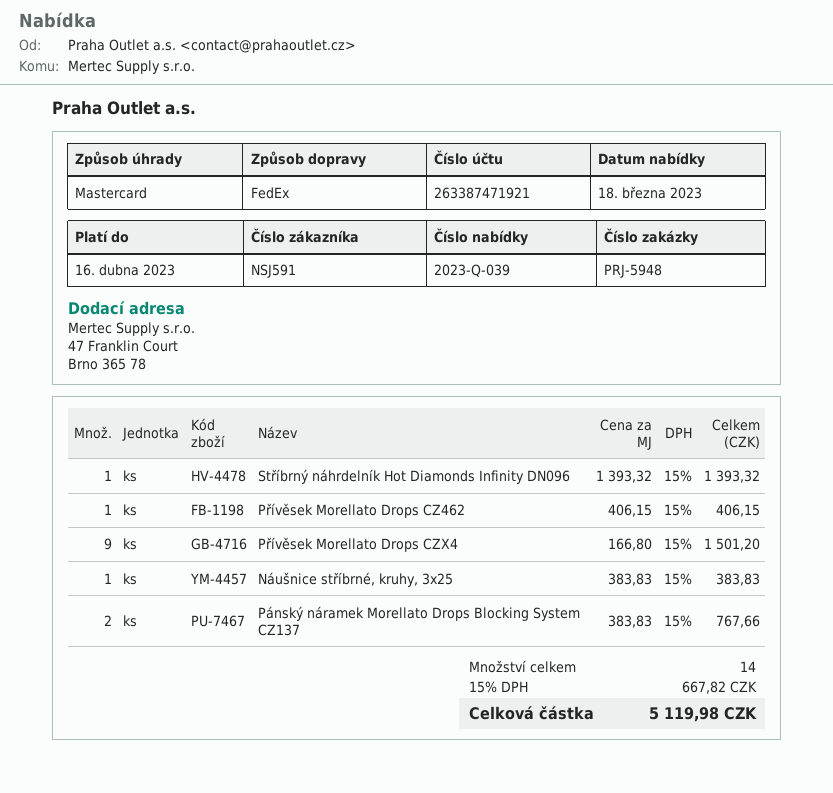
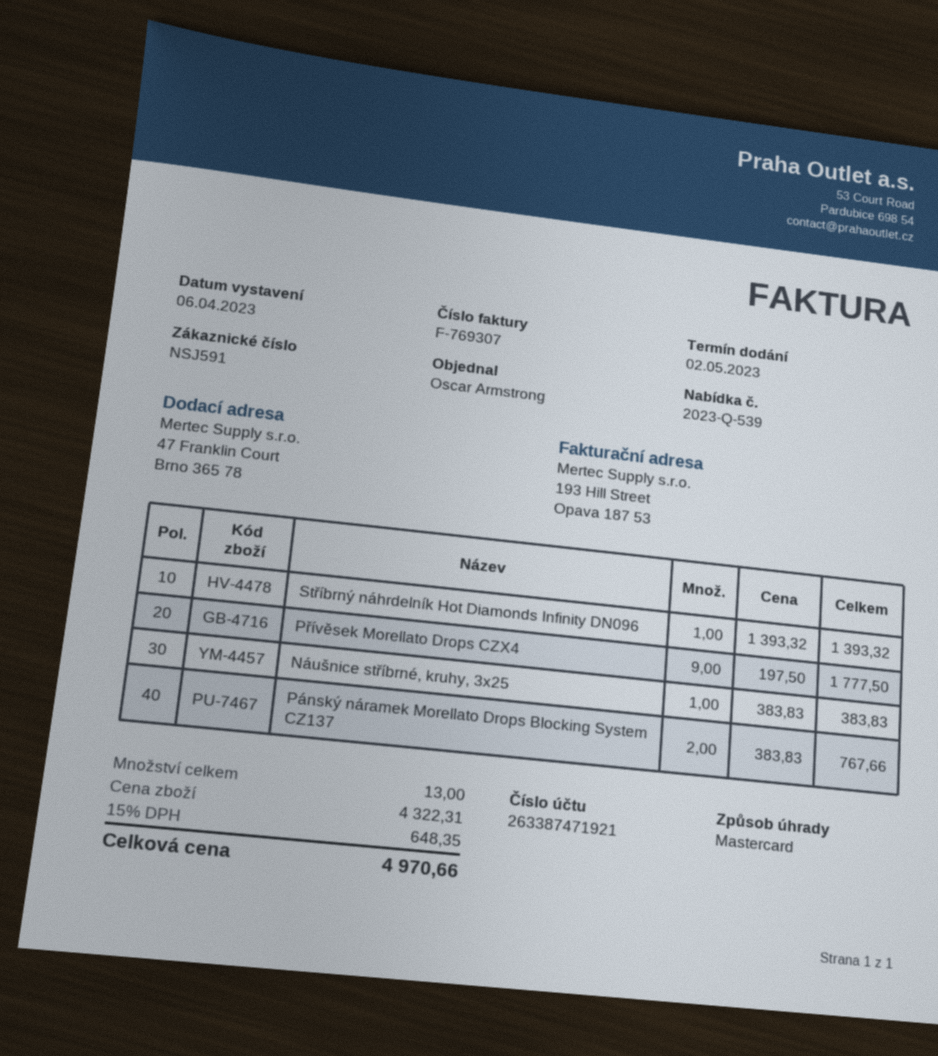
quote number: 2023-Q-039 -> 2023-Q-539
Přívěsek Morellato Drops CZ462: 1 x 406.15 = 406.15 -> none
Přívěsek Morellato Drops CZX4: 9 x 166.80 = 1501.20 -> 9 x 197.50 = 1777.50
total quantity: 14 -> 13
tax: 15% = 667.82 -> 15% = 648.35
total: 5119.98 -> 4970.66

